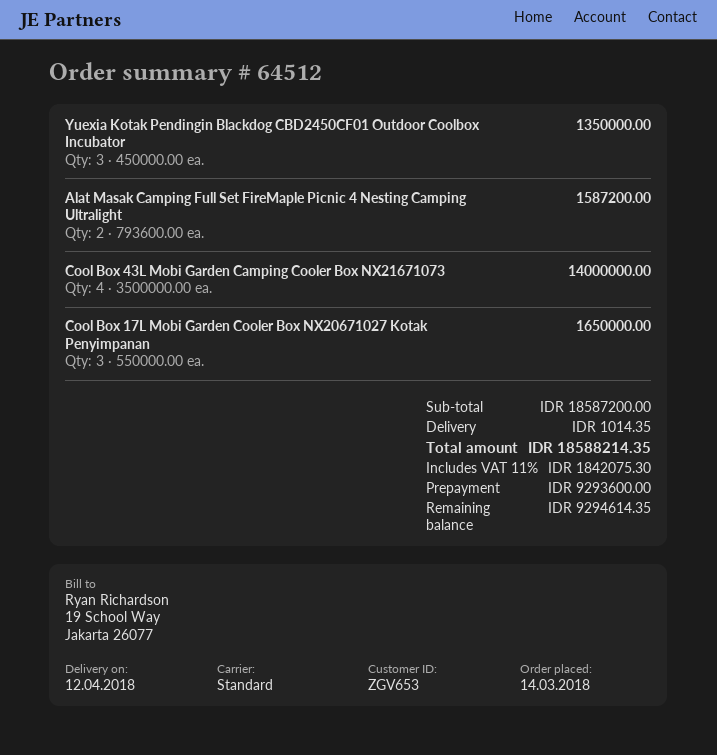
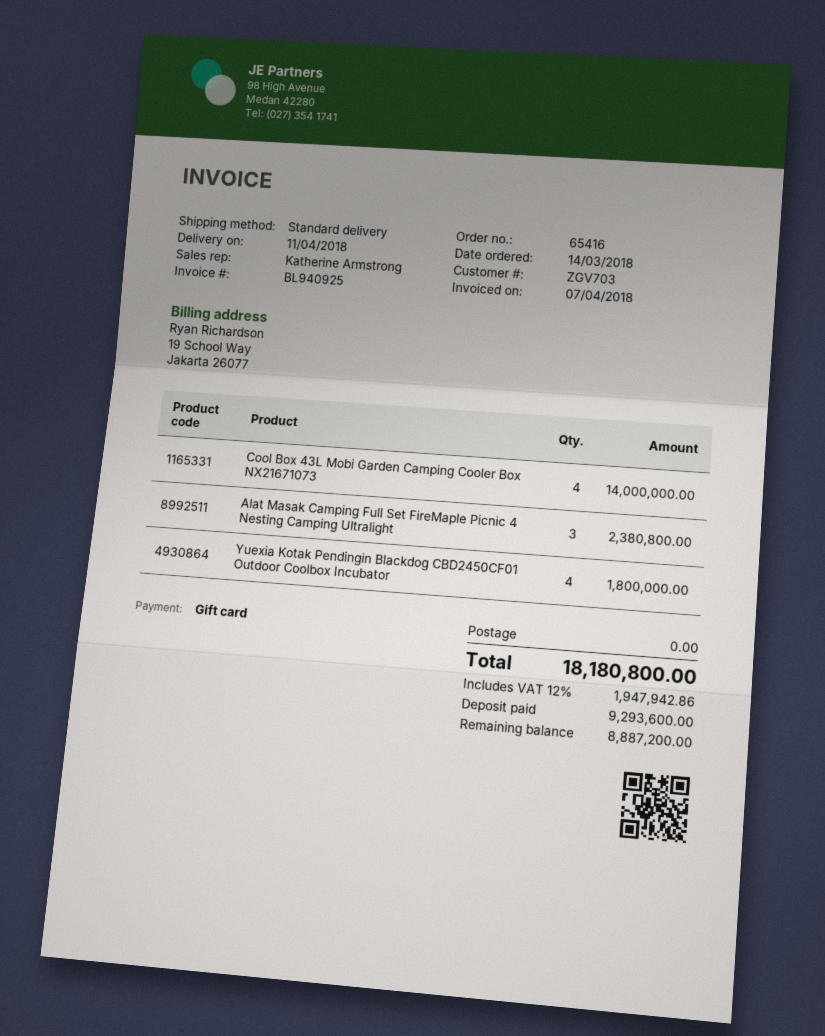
order number: 64512 -> 65416
delivery date: 2018-04-12 -> 2018-04-11
customer number: ZGV653 -> ZGV703
Yuexia Kotak Pendingin Blackdog CBD2450CF01 Outdoor Coolbox Incubator: 3 for 1350000.00 -> 4 for 1800000.00
Alat Masak Camping Full Set FireMaple Picnic 4 Nesting Camping Ultralight: 2 for 1587200.00 -> 3 for 2380800.00
Cool Box 17L Mobi Garden Cooler Box NX20671027 Kotak Penyimpanan: 3 for 1650000.00 -> none
shipping: 1014.35 -> 0.00
tax: 11% = 1842075.30 -> 12% = 1947942.86
total: 18588214.35 -> 18180800.00
balance: 9294614.35 -> 8887200.00

